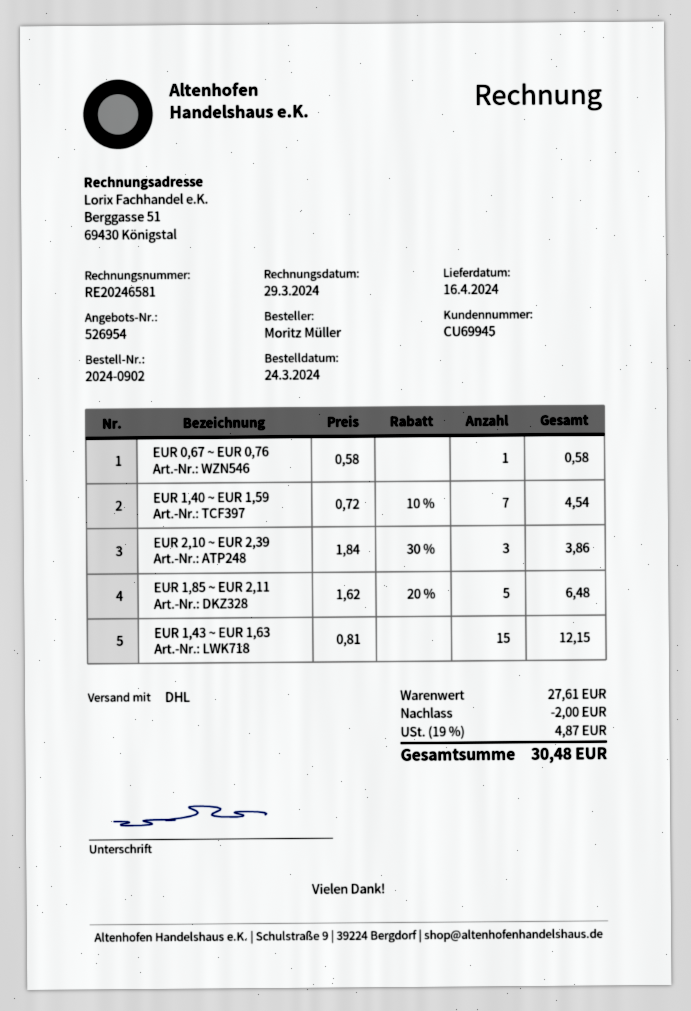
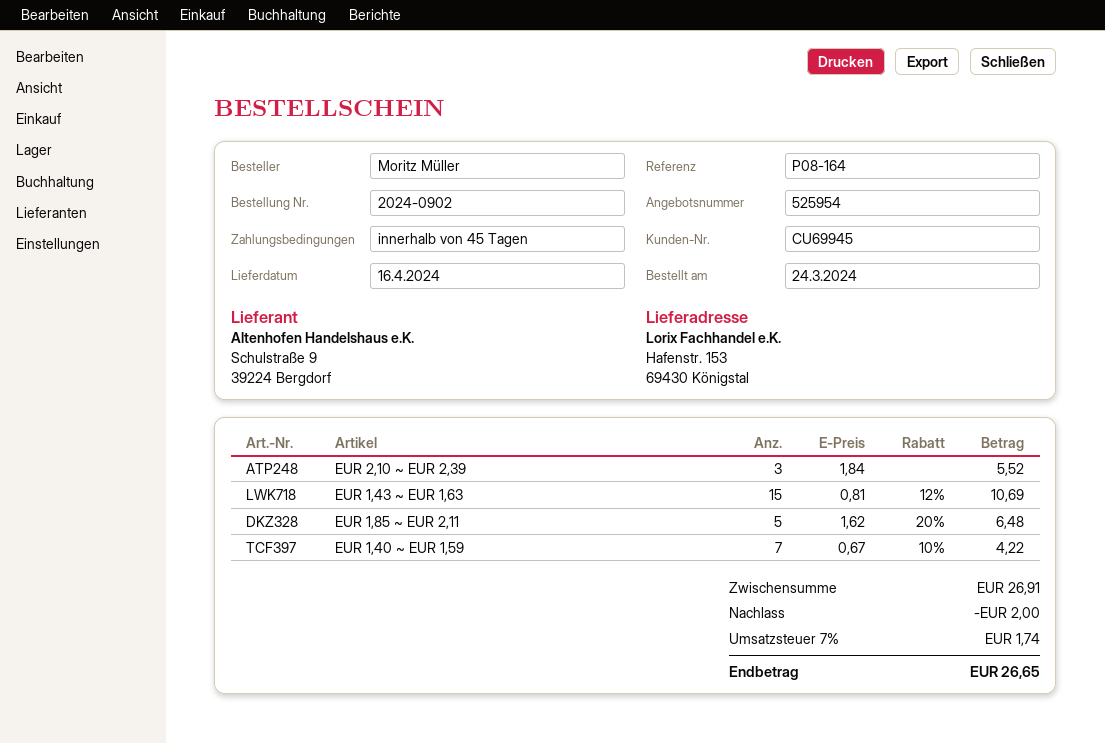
quote number: 526954 -> 525954
EUR 0,67 ~ EUR 0,76: 1 x 0.58 = 0.58 -> none
EUR 1,40 ~ EUR 1,59: 7 x 0.72 - 10% = 4.54 -> 7 x 0.67 - 10% = 4.22
EUR 2,10 ~ EUR 2,39: 3 x 1.84 - 30% = 3.86 -> 3 x 1.84 = 5.52
EUR 1,43 ~ EUR 1,63: 15 x 0.81 = 12.15 -> 15 x 0.81 - 12% = 10.69
subtotal: 27.61 -> 26.91
tax: 19% = 4.87 -> 7% = 1.74
total: 30.48 -> 26.65

